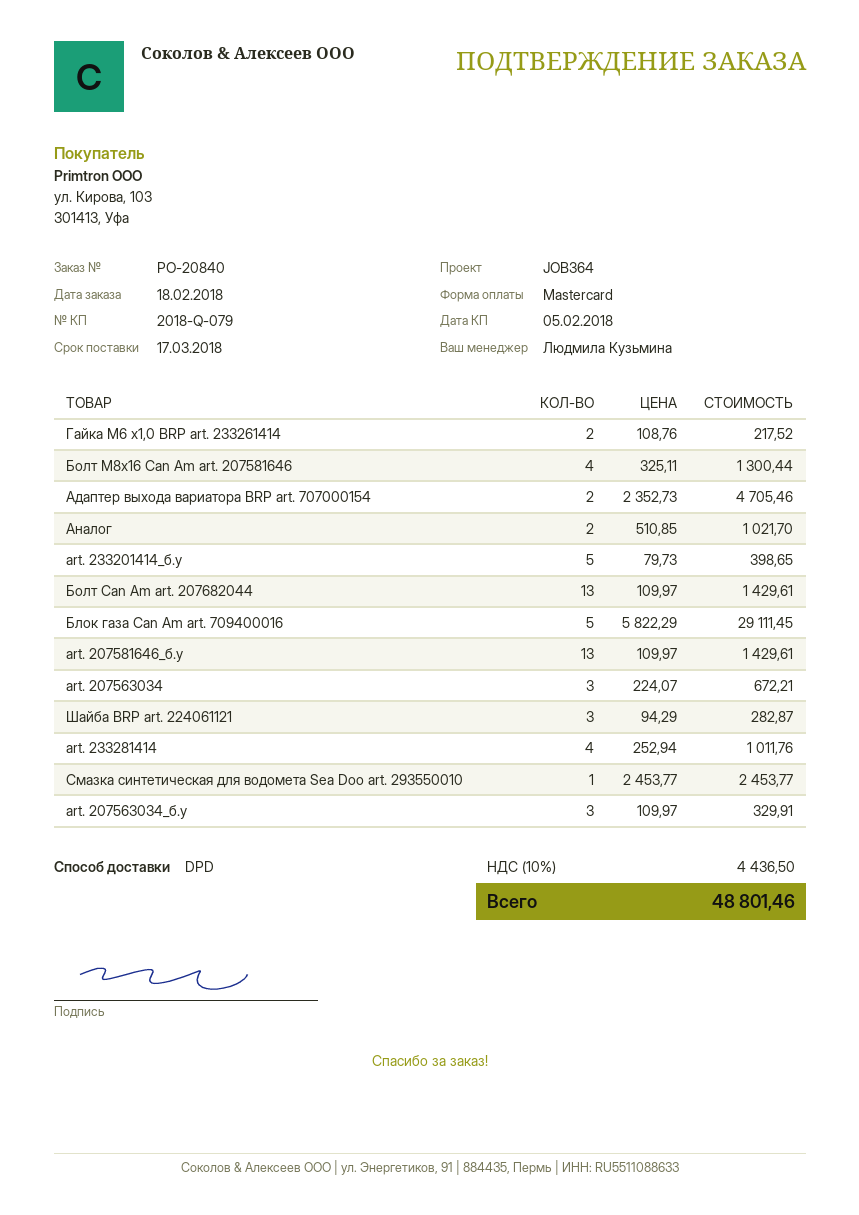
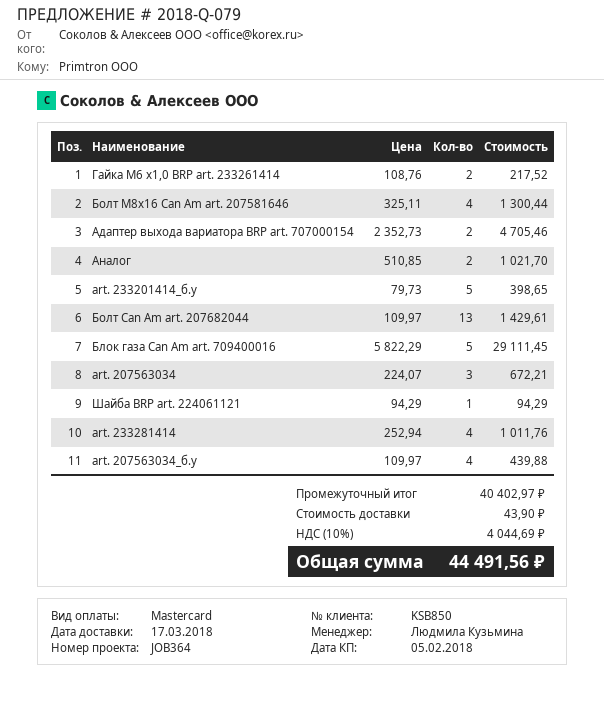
art. 207581646_б.у: 13 x 109.97 = 1429.61 -> none
Шайба BRP art. 224061121: 3 x 94.29 = 282.87 -> 1 x 94.29 = 94.29
Смазка синтетическая для водомета Sea Doo art. 293550010: 1 x 2453.77 = 2453.77 -> none
art. 207563034_б.у: 3 x 109.97 = 329.91 -> 4 x 109.97 = 439.88
shipping: none -> 43.90
tax: 10% = 4436.50 -> 10% = 4044.69
total: 48801.46 -> 44491.56

